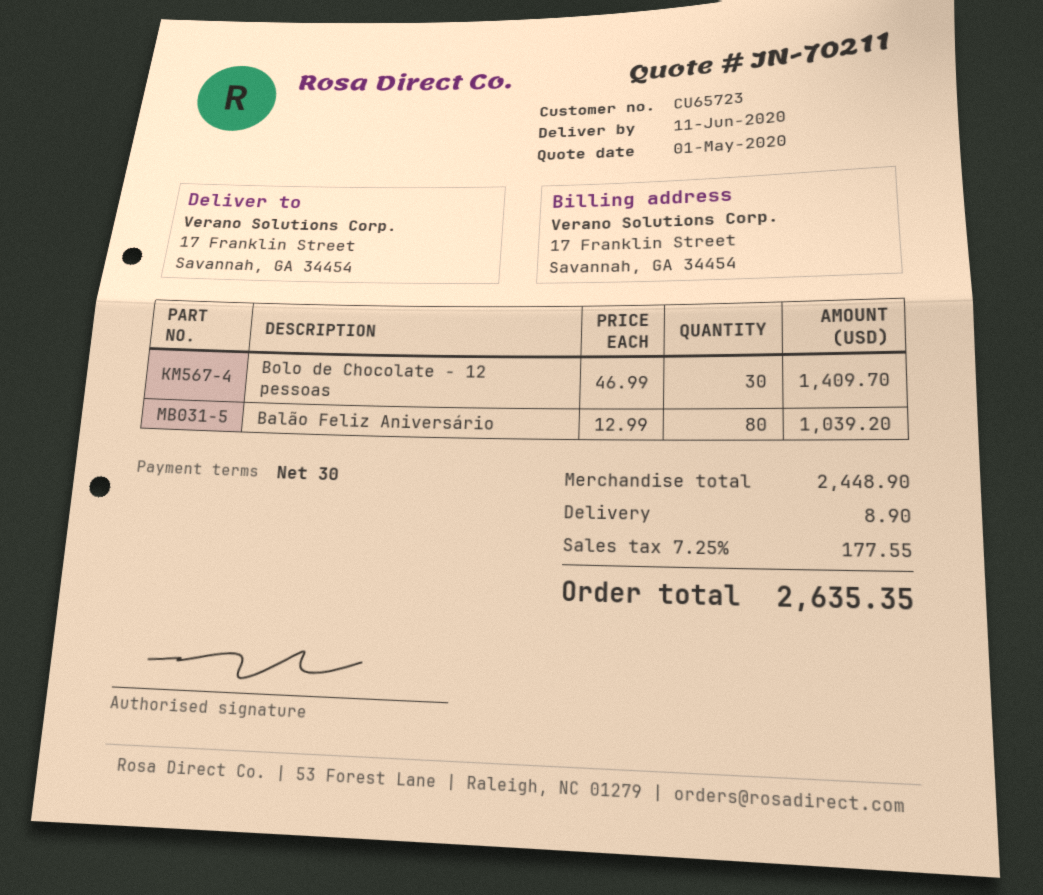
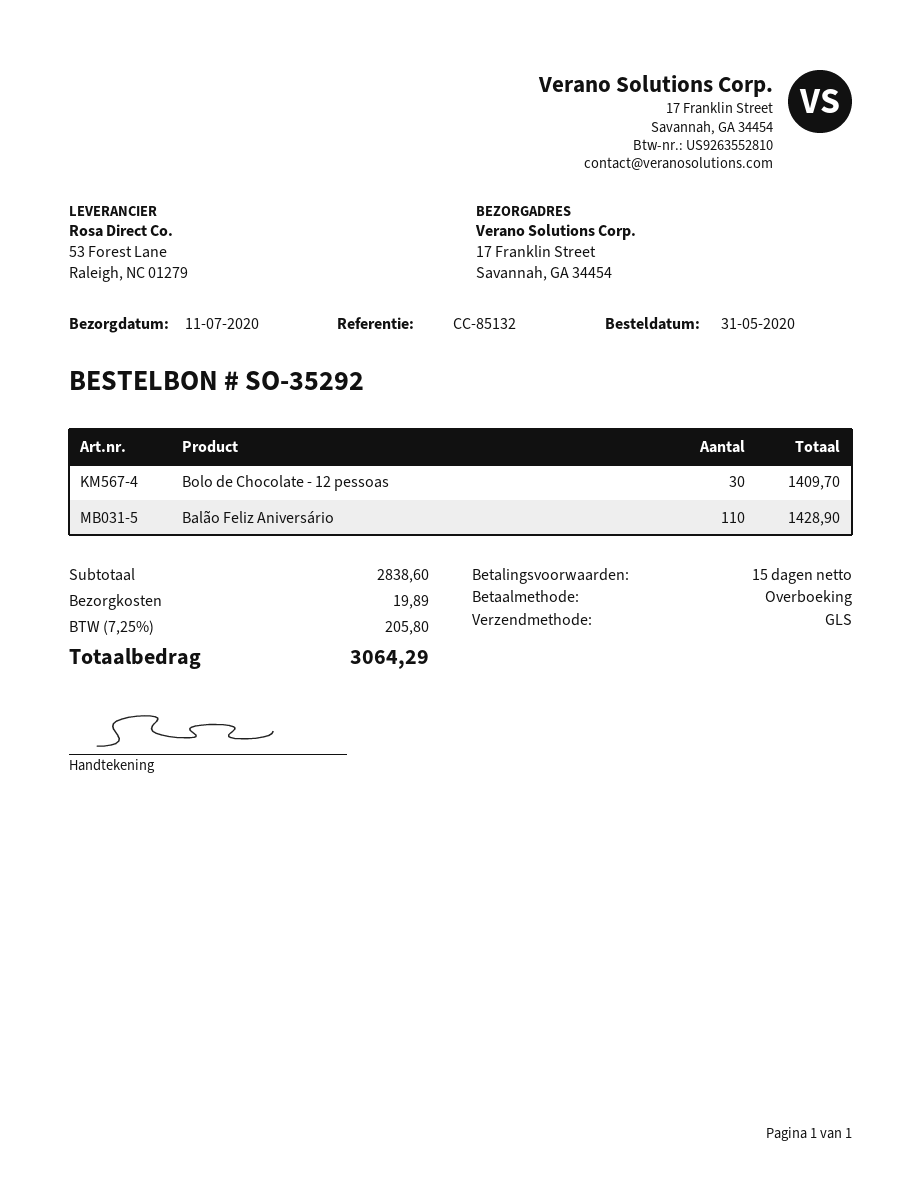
delivery date: 2020-06-11 -> 2020-07-11
payment terms: 30 days -> 15 days
Balão Feliz Aniversário: 80 for 1039.20 -> 110 for 1428.90
subtotal: 2448.90 -> 2838.60
shipping: 8.90 -> 19.89
tax: 7.25% = 177.55 -> 7.25% = 205.80
total: 2635.35 -> 3064.29

